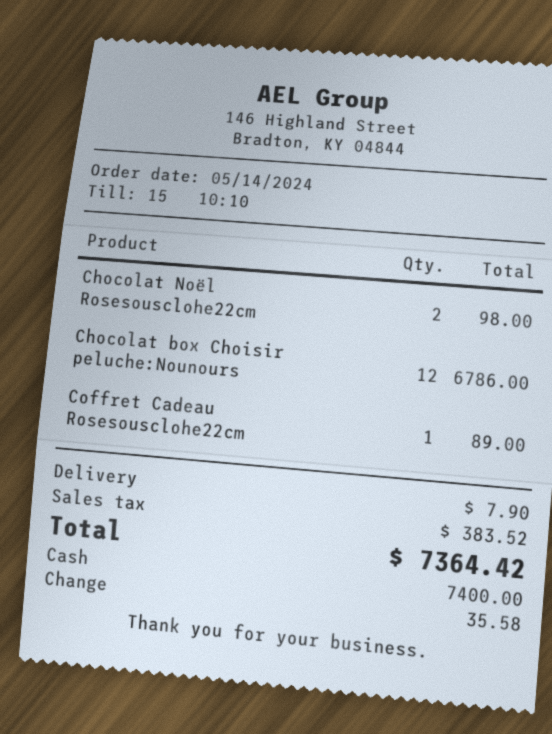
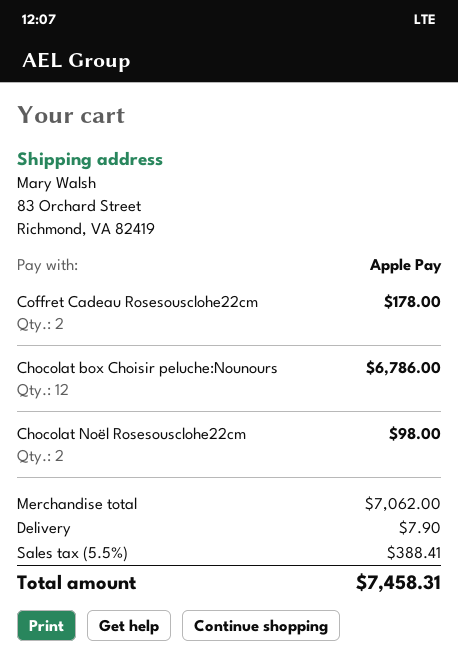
payment method: cash -> Apple Pay
Coffret Cadeau Rosesousclohe22cm: 1 for 89.00 -> 2 for 178.00
tax: 383.52 -> 388.41
total: 7364.42 -> 7458.31

